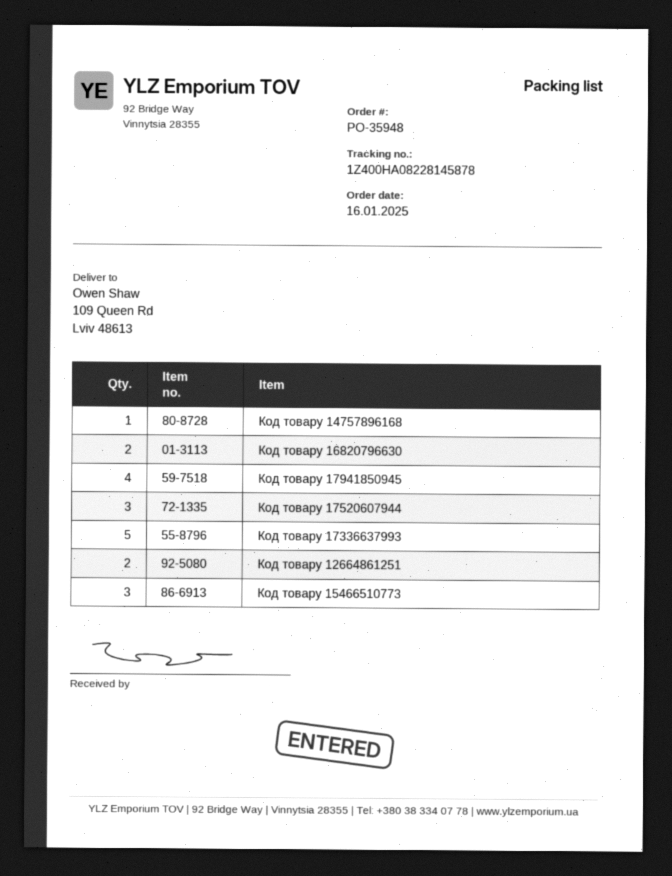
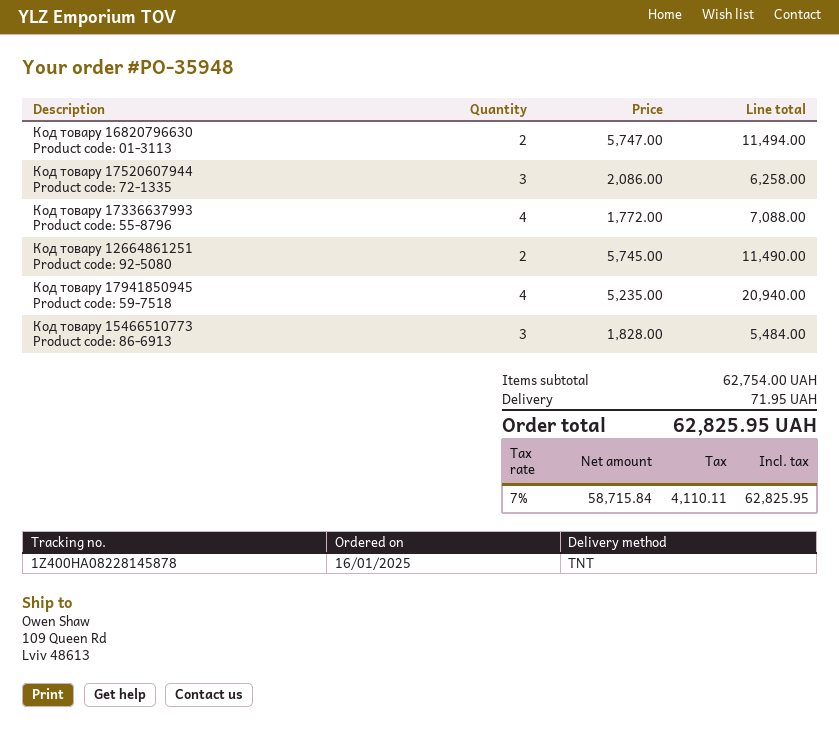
Код товару 14757896168: 1 -> none
Код товару 17336637993: 5 -> 4

